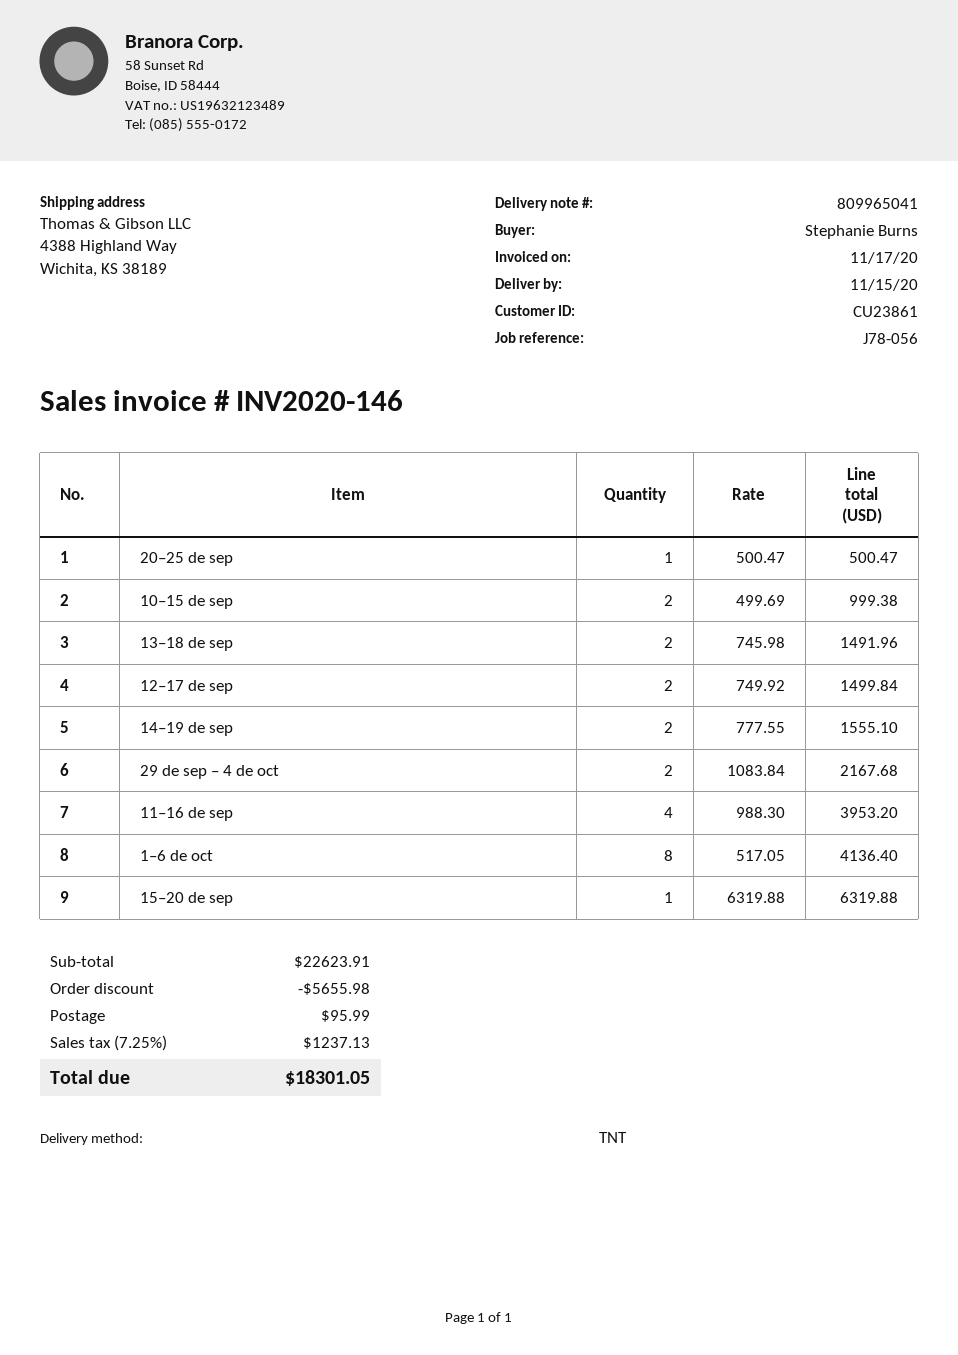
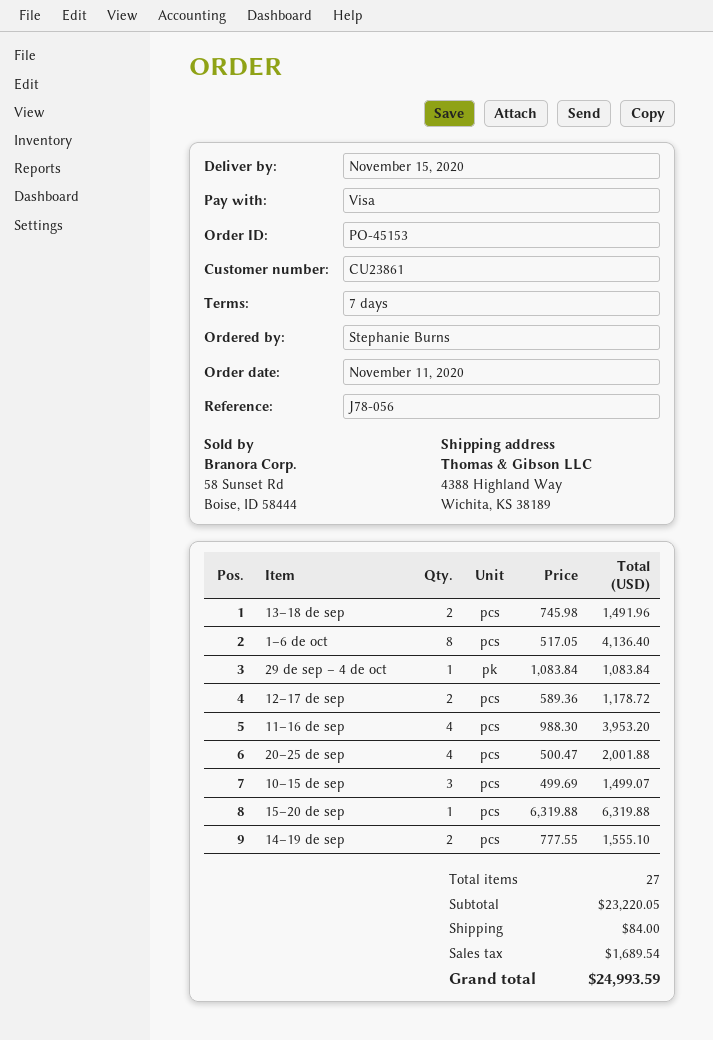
20–25 de sep: 1 x 500.47 = 500.47 -> 4 x 500.47 = 2001.88
10–15 de sep: 2 x 499.69 = 999.38 -> 3 x 499.69 = 1499.07
12–17 de sep: 2 x 749.92 = 1499.84 -> 2 x 589.36 = 1178.72
29 de sep – 4 de oct: 2 x 1083.84 = 2167.68 -> 1 x 1083.84 = 1083.84
subtotal: 22623.91 -> 23220.05
discount: 5655.98 -> none
shipping: 95.99 -> 84.00
tax: 1237.13 -> 1689.54
total: 18301.05 -> 24993.59

